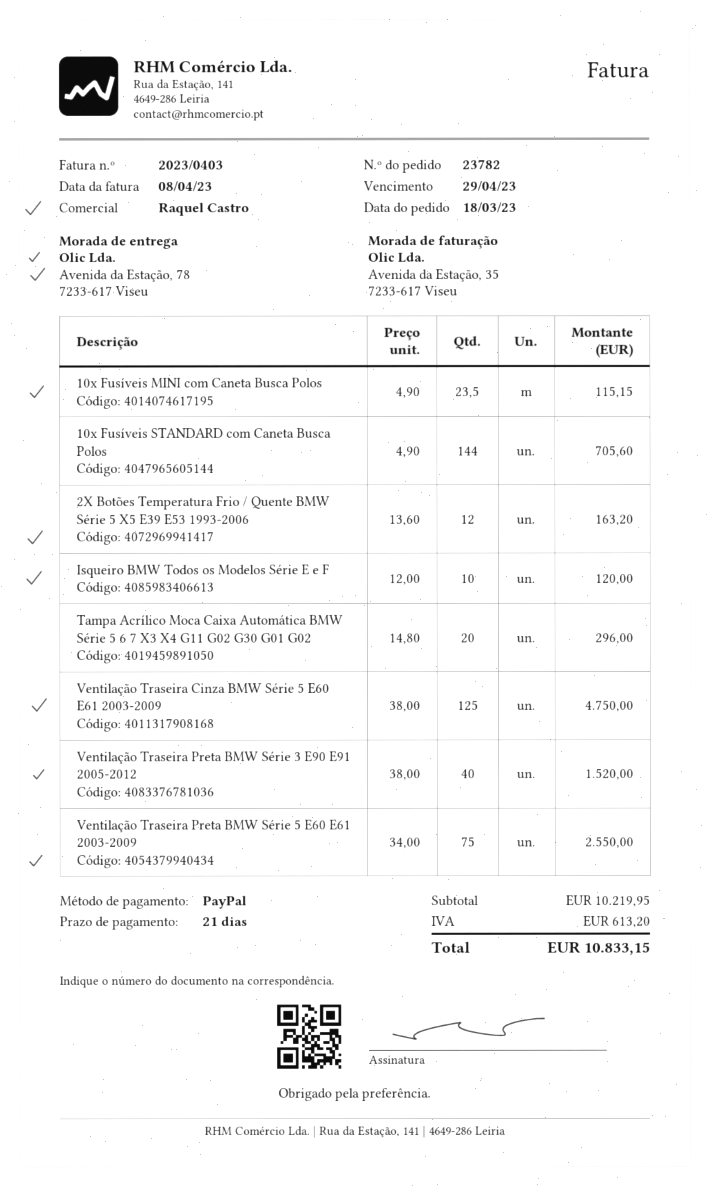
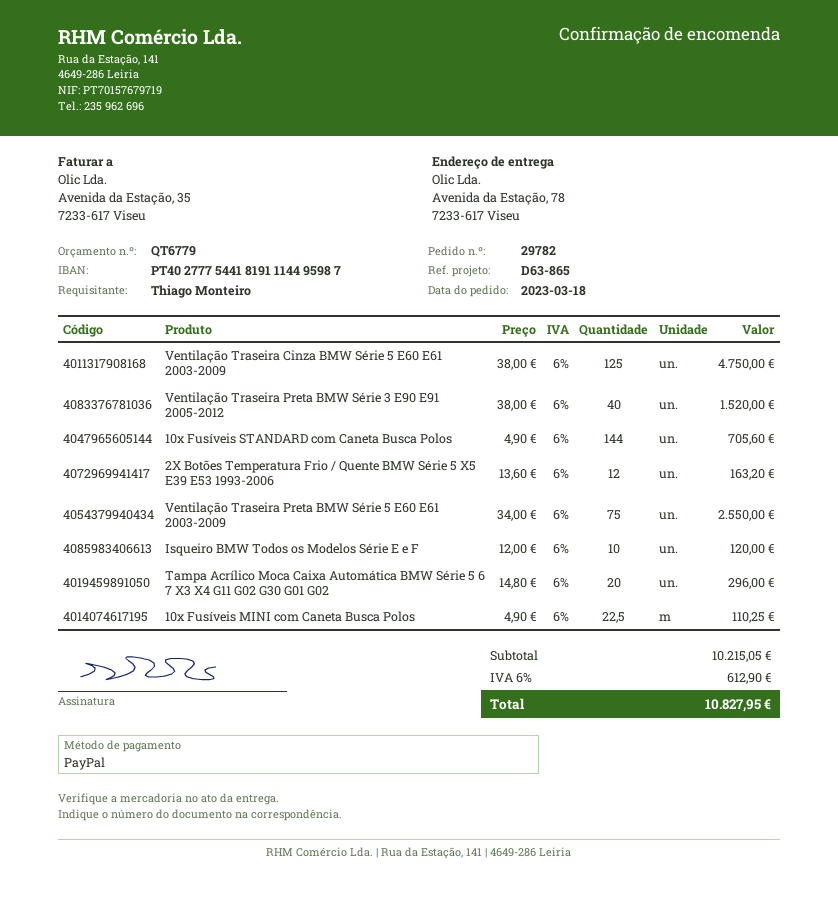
order number: 23782 -> 29782
10x Fusíveis MINI com Caneta Busca Polos: 23.5 x 4.90 = 115.15 -> 22.5 x 4.90 = 110.25
subtotal: 10219.95 -> 10215.05
tax: 613.20 -> 612.90
total: 10833.15 -> 10827.95

